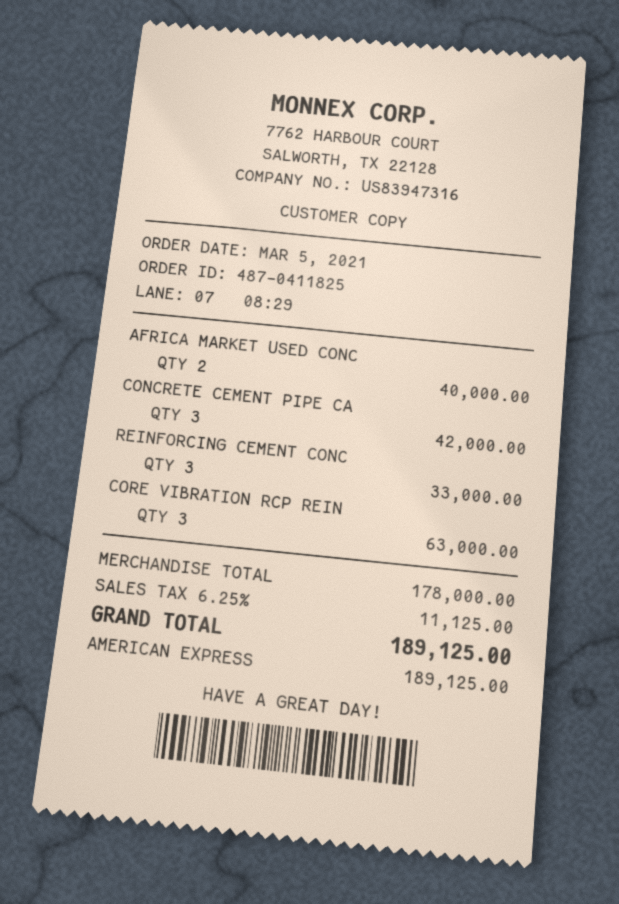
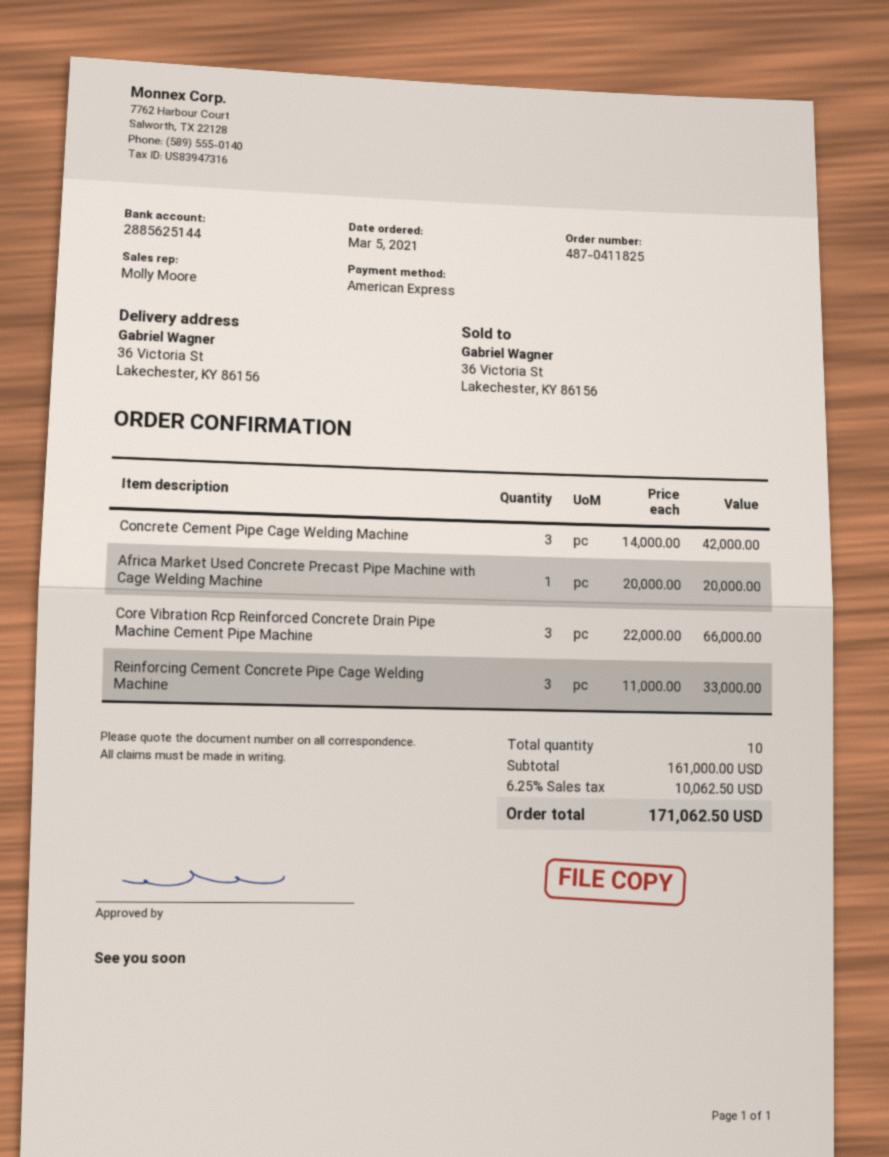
AFRICA MARKET USED CONC: 2 for 40000.00 -> 1 for 20000.00
CORE VIBRATION RCP REIN: 3 for 63000.00 -> 3 for 66000.00
subtotal: 178000.00 -> 161000.00
tax: 6.25% = 11125.00 -> 6.25% = 10062.50
total: 189125.00 -> 171062.50

